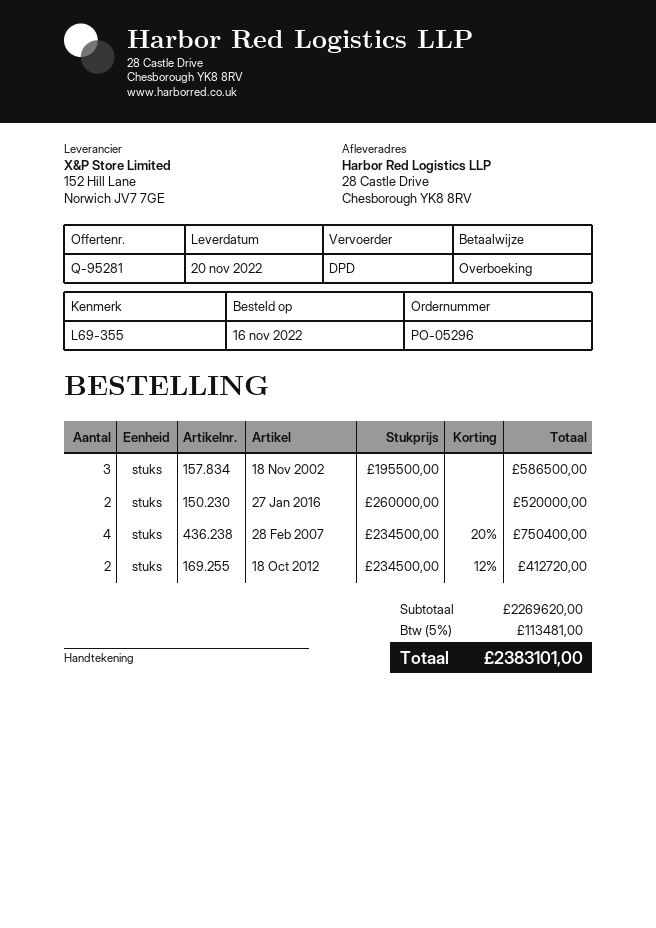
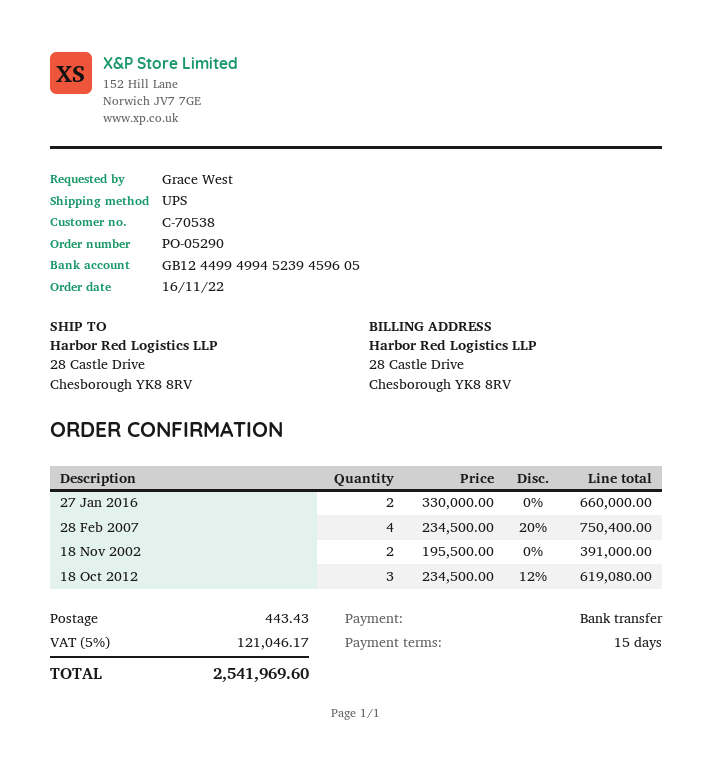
order number: PO-05296 -> PO-05290
shipping method: DPD -> UPS
18 Nov 2002: 3 x 195500.00 = 586500.00 -> 2 x 195500.00 = 391000.00
27 Jan 2016: 2 x 260000.00 = 520000.00 -> 2 x 330000.00 = 660000.00
18 Oct 2012: 2 x 234500.00 - 12% = 412720.00 -> 3 x 234500.00 - 12% = 619080.00
shipping: none -> 443.43
tax: 5% = 113481.00 -> 5% = 121046.17
total: 2383101.00 -> 2541969.60

